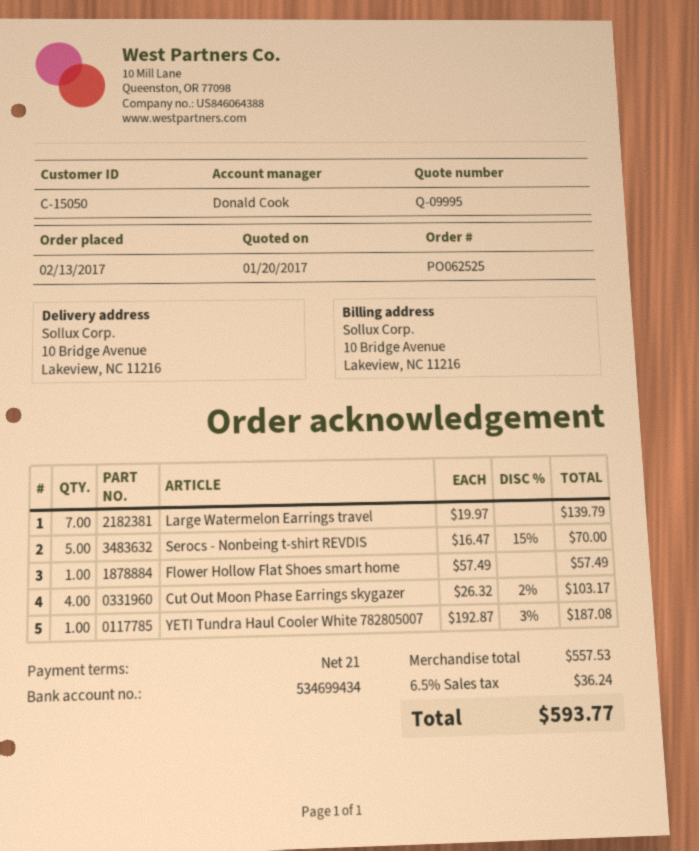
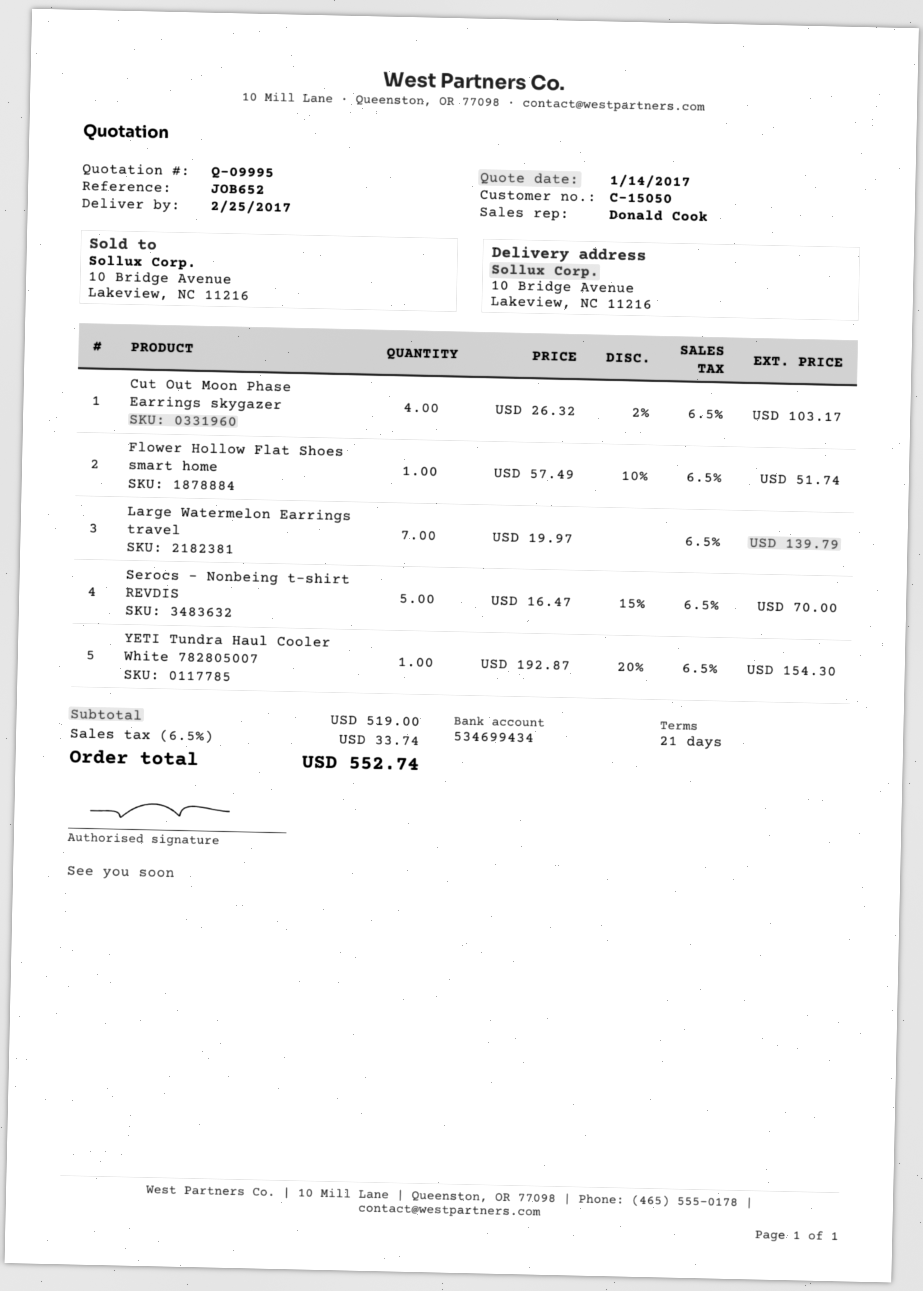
quote date: 2017-01-20 -> 2017-01-14
Flower Hollow Flat Shoes smart home: 1 x 57.49 = 57.49 -> 1 x 57.49 - 10% = 51.74
YETI Tundra Haul Cooler White 782805007: 1 x 192.87 - 3% = 187.08 -> 1 x 192.87 - 20% = 154.30
subtotal: 557.53 -> 519.00
tax: 6.5% = 36.24 -> 6.5% = 33.74
total: 593.77 -> 552.74

